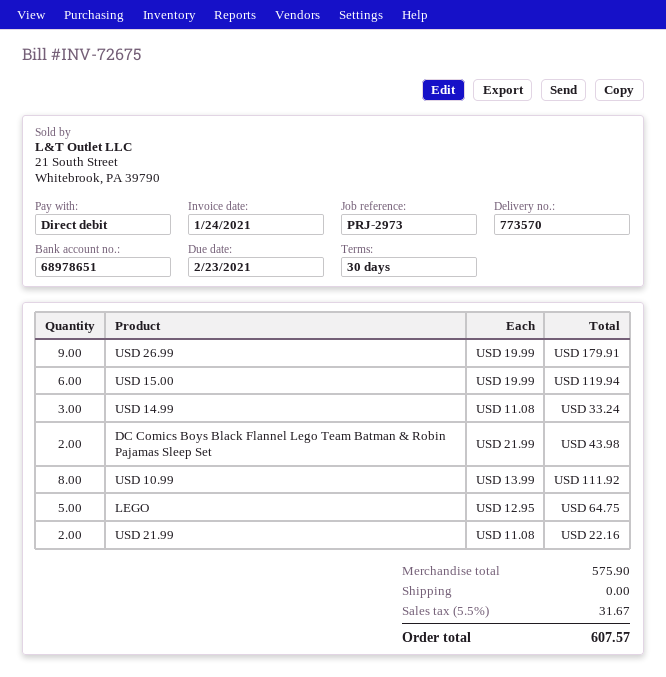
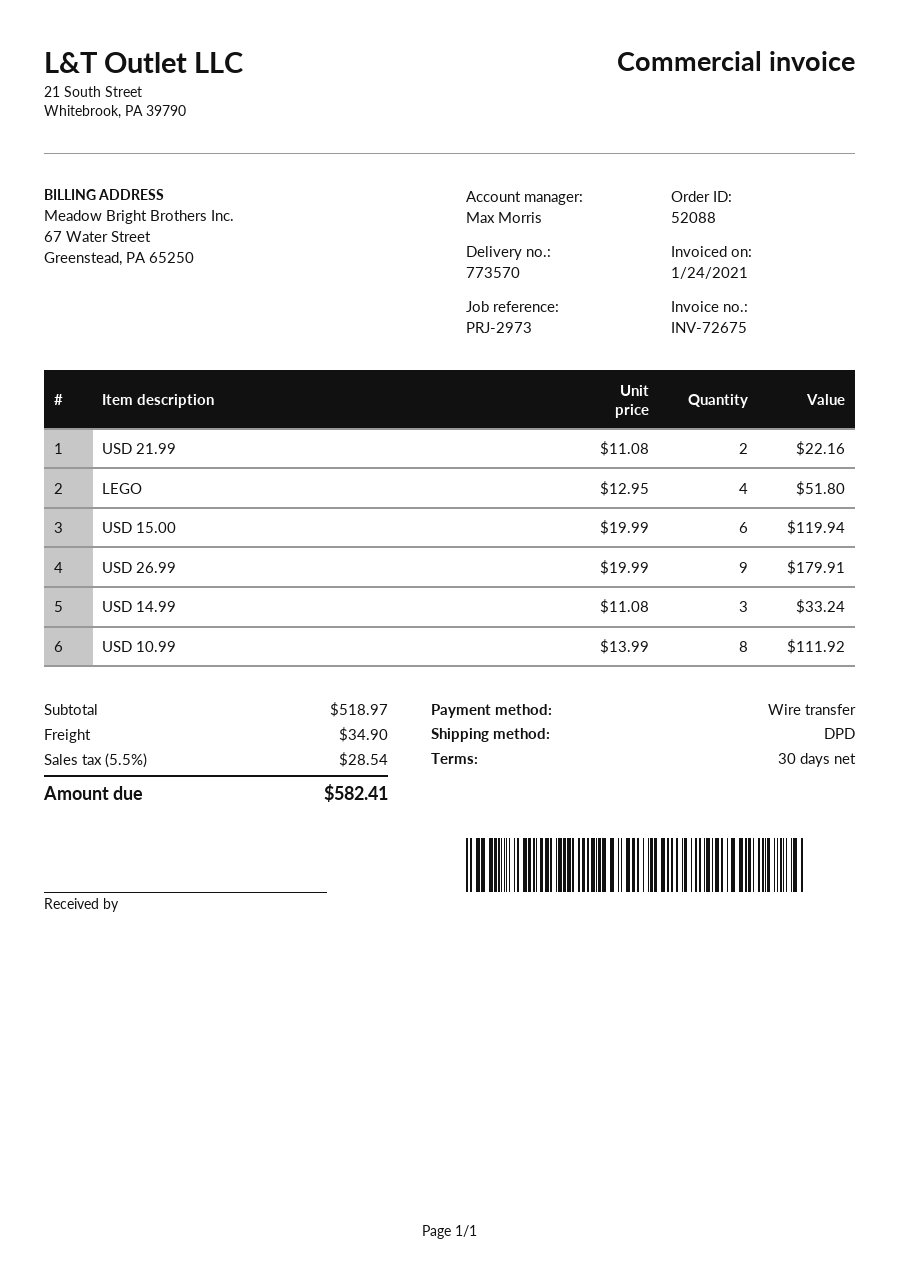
payment method: direct debit -> bank transfer
DC Comics Boys Black Flannel Lego Team Batman & Robin Pajamas Sleep Set: 2 x 21.99 = 43.98 -> none
LEGO: 5 x 12.95 = 64.75 -> 4 x 12.95 = 51.80
subtotal: 575.90 -> 518.97
shipping: 0.00 -> 34.90
tax: 5.5% = 31.67 -> 5.5% = 28.54
total: 607.57 -> 582.41

